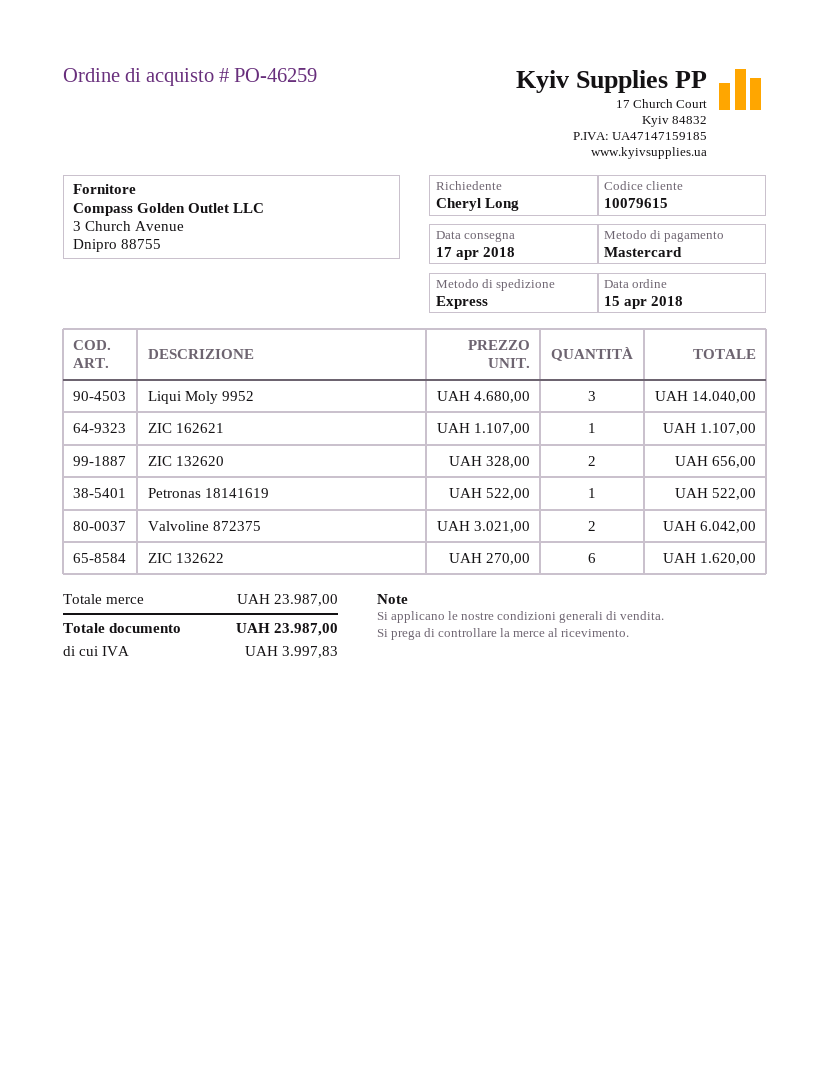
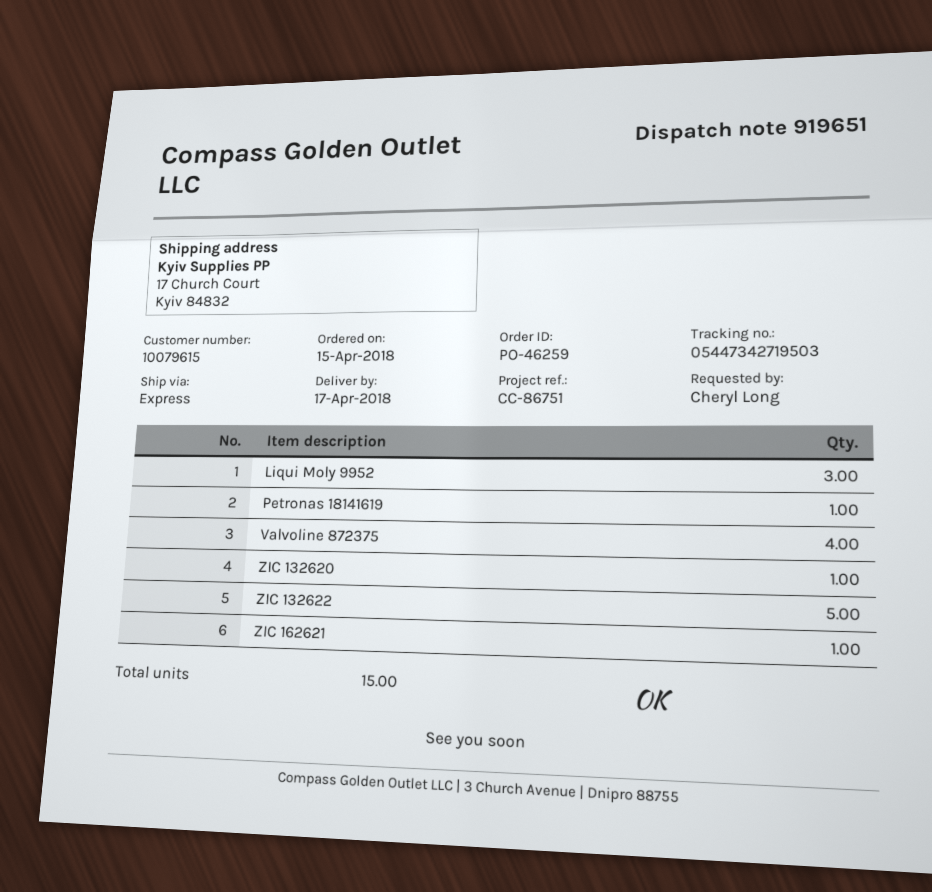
ZIC 132620: 2 -> 1
Valvoline 872375: 2 -> 4
ZIC 132622: 6 -> 5

